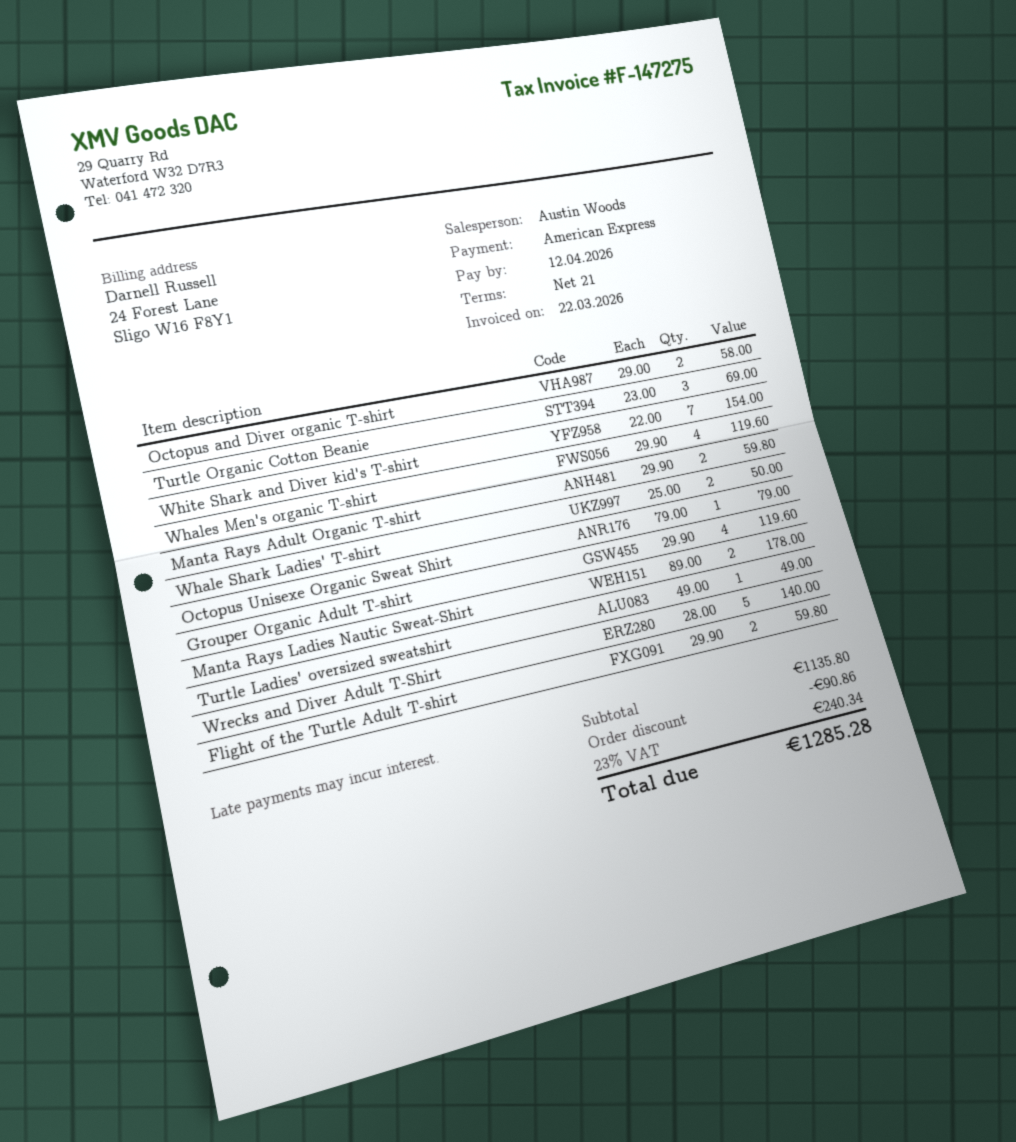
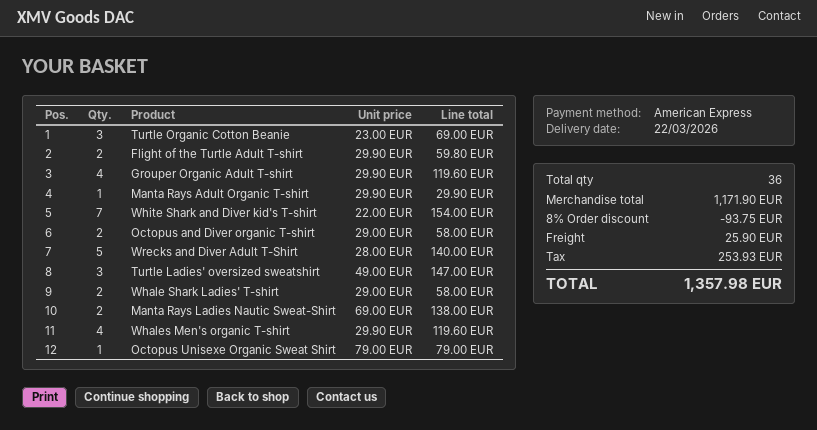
Manta Rays Adult Organic T-shirt: 2 x 29.90 = 59.80 -> 1 x 29.90 = 29.90
Whale Shark Ladies' T-shirt: 2 x 25.00 = 50.00 -> 2 x 29.00 = 58.00
Manta Rays Ladies Nautic Sweat-Shirt: 2 x 89.00 = 178.00 -> 2 x 69.00 = 138.00
Turtle Ladies' oversized sweatshirt: 1 x 49.00 = 49.00 -> 3 x 49.00 = 147.00
subtotal: 1135.80 -> 1171.90
discount: 90.86 -> 93.75
shipping: none -> 25.90
tax: 240.34 -> 253.93
total: 1285.28 -> 1357.98

